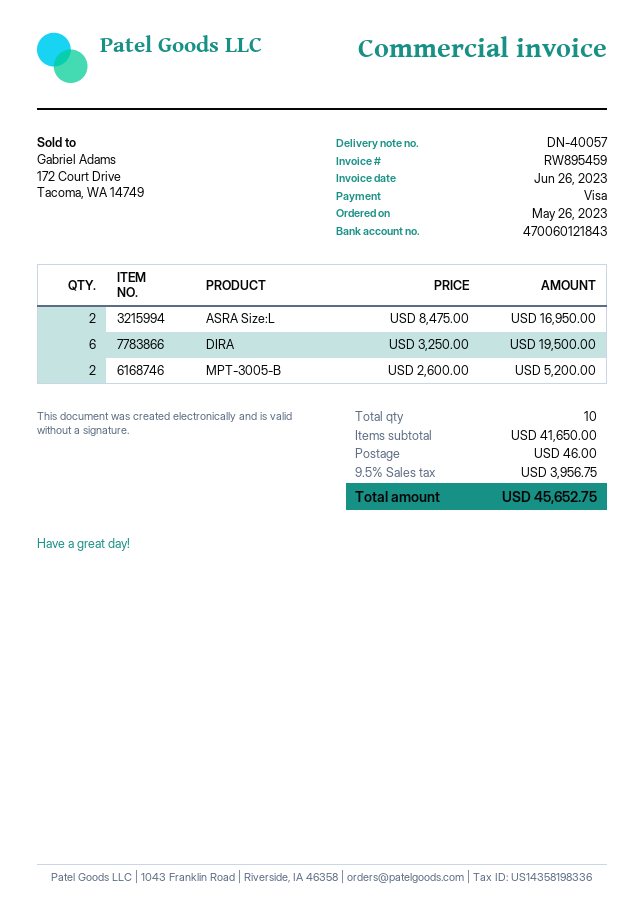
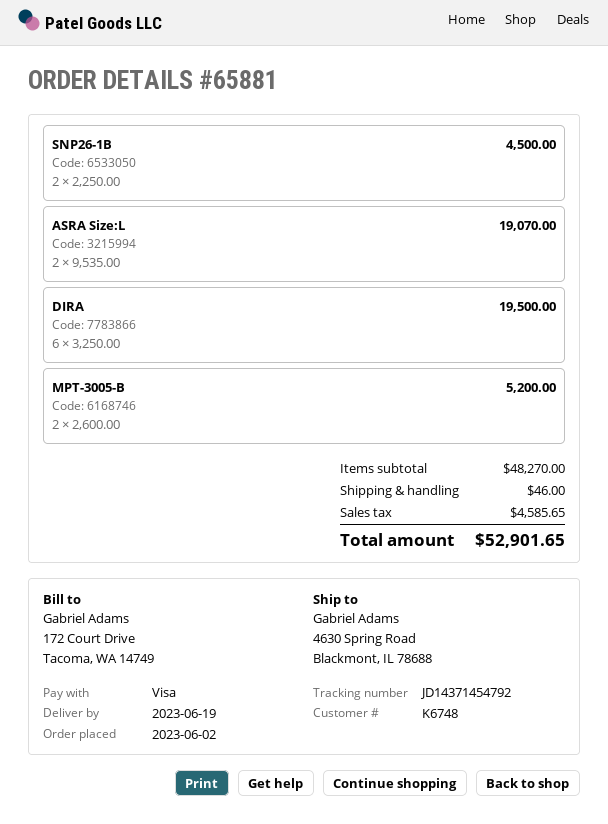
order date: 2023-05-26 -> 2023-06-02
ASRA Size:L: 2 x 8475.00 = 16950.00 -> 2 x 9535.00 = 19070.00
SNP26-1B: none -> 2 x 2250.00 = 4500.00
subtotal: 41650.00 -> 48270.00
tax: 3956.75 -> 4585.65
total: 45652.75 -> 52901.65

